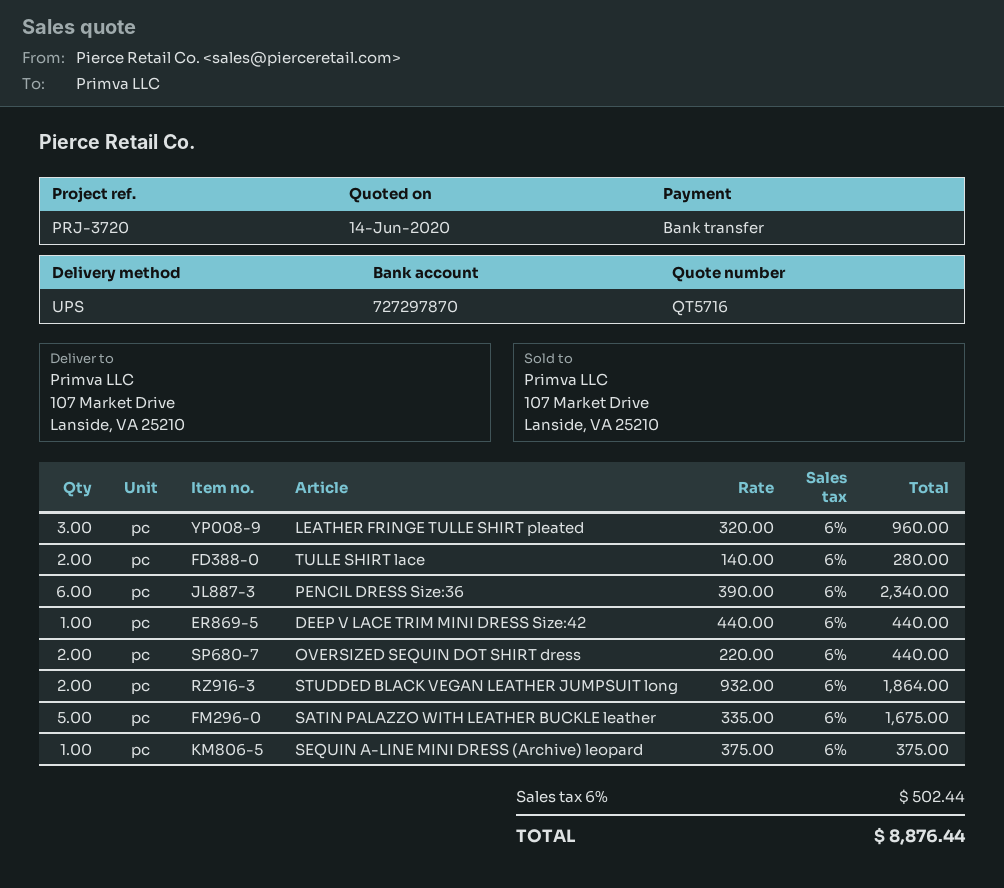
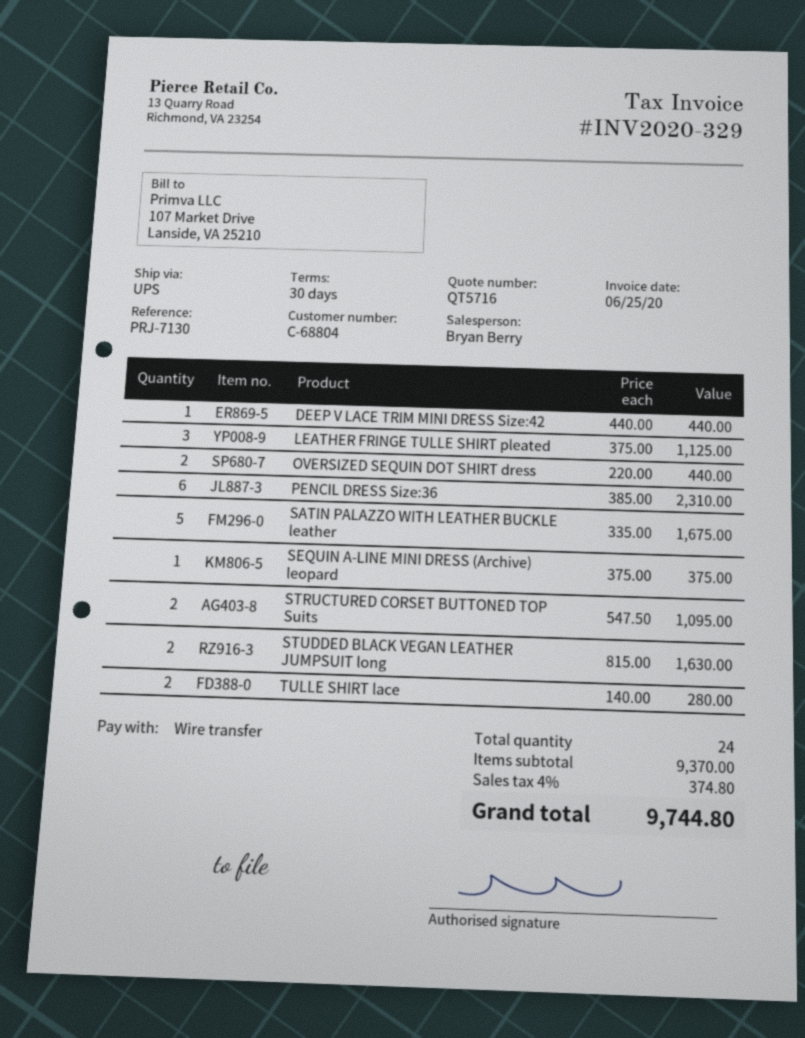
reference: PRJ-3720 -> PRJ-7130
LEATHER FRINGE TULLE SHIRT pleated: 3 x 320.00 = 960.00 -> 3 x 375.00 = 1125.00
PENCIL DRESS Size:36: 6 x 390.00 = 2340.00 -> 6 x 385.00 = 2310.00
STUDDED BLACK VEGAN LEATHER JUMPSUIT long: 2 x 932.00 = 1864.00 -> 2 x 815.00 = 1630.00
STRUCTURED CORSET BUTTONED TOP Suits: none -> 2 x 547.50 = 1095.00
tax: 6% = 502.44 -> 4% = 374.80
total: 8876.44 -> 9744.80

